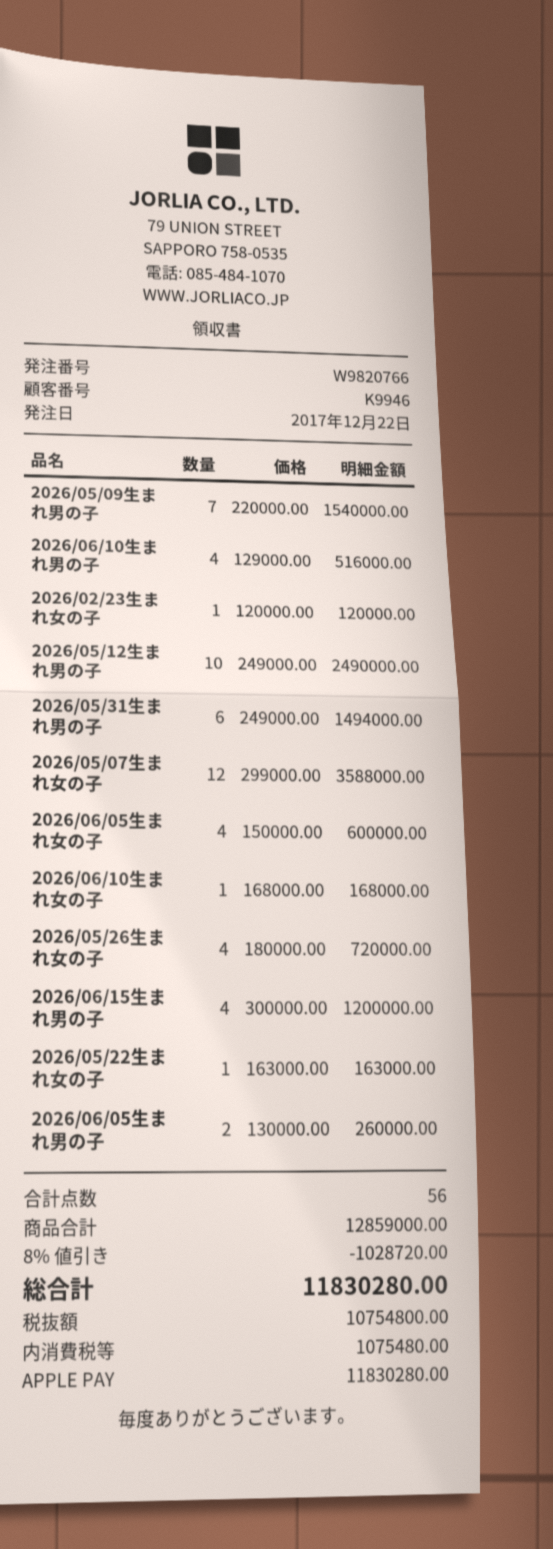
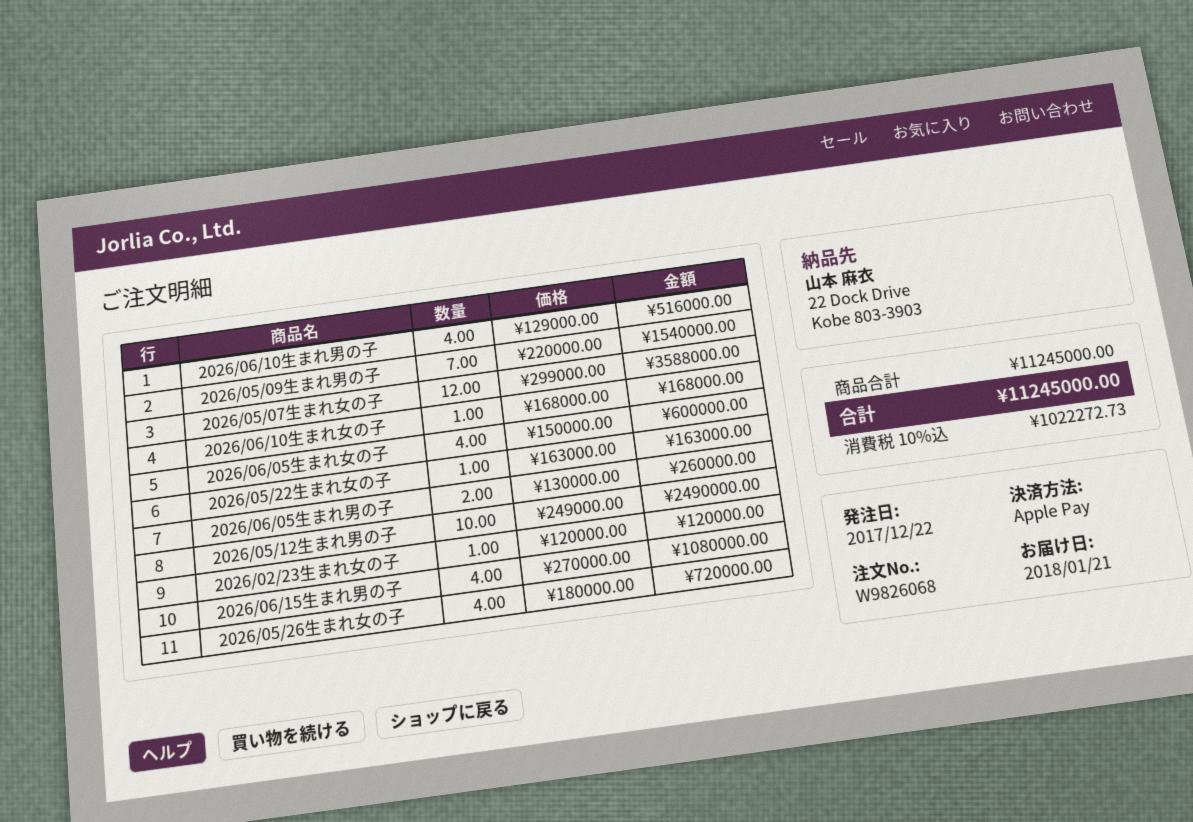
order number: W9820766 -> W9826068
2026/05/31生まれ男の子: 6 x 249000.00 = 1494000.00 -> none
2026/06/15生まれ男の子: 4 x 300000.00 = 1200000.00 -> 4 x 270000.00 = 1080000.00
subtotal: 12859000.00 -> 11245000.00
discount: 8% = 1028720.00 -> none
tax: 1075480.00 -> 1022272.73
total: 11830280.00 -> 11245000.00

